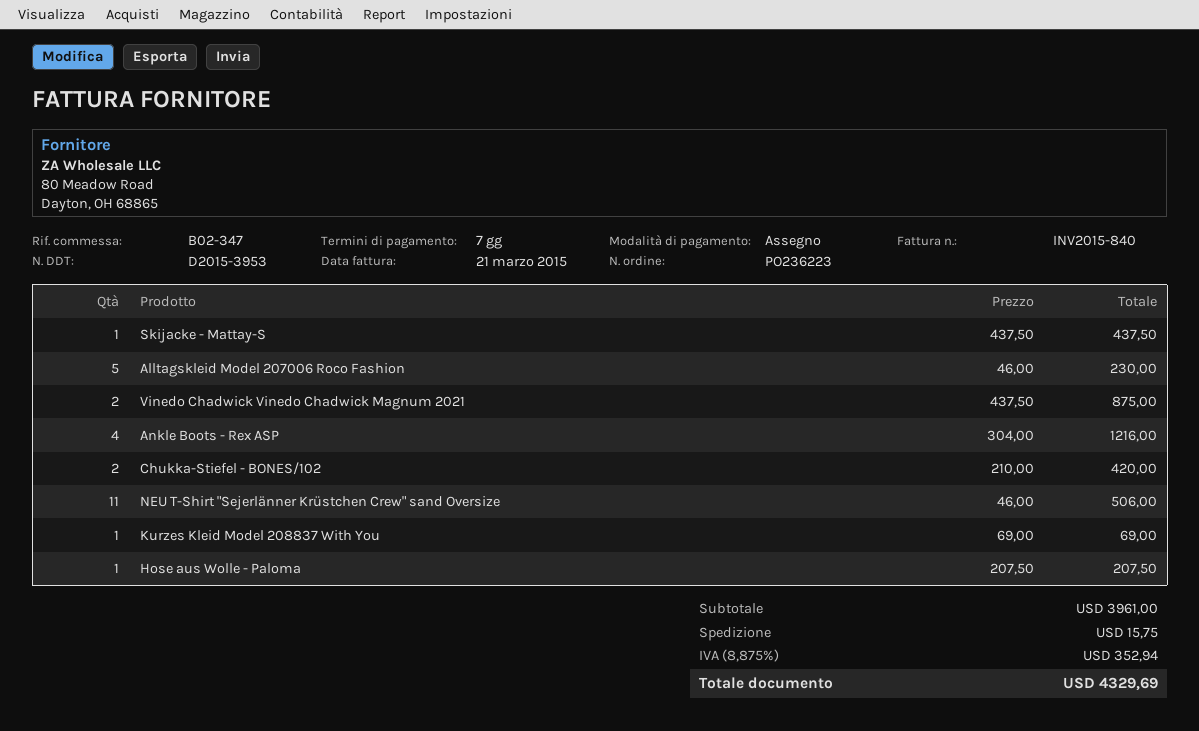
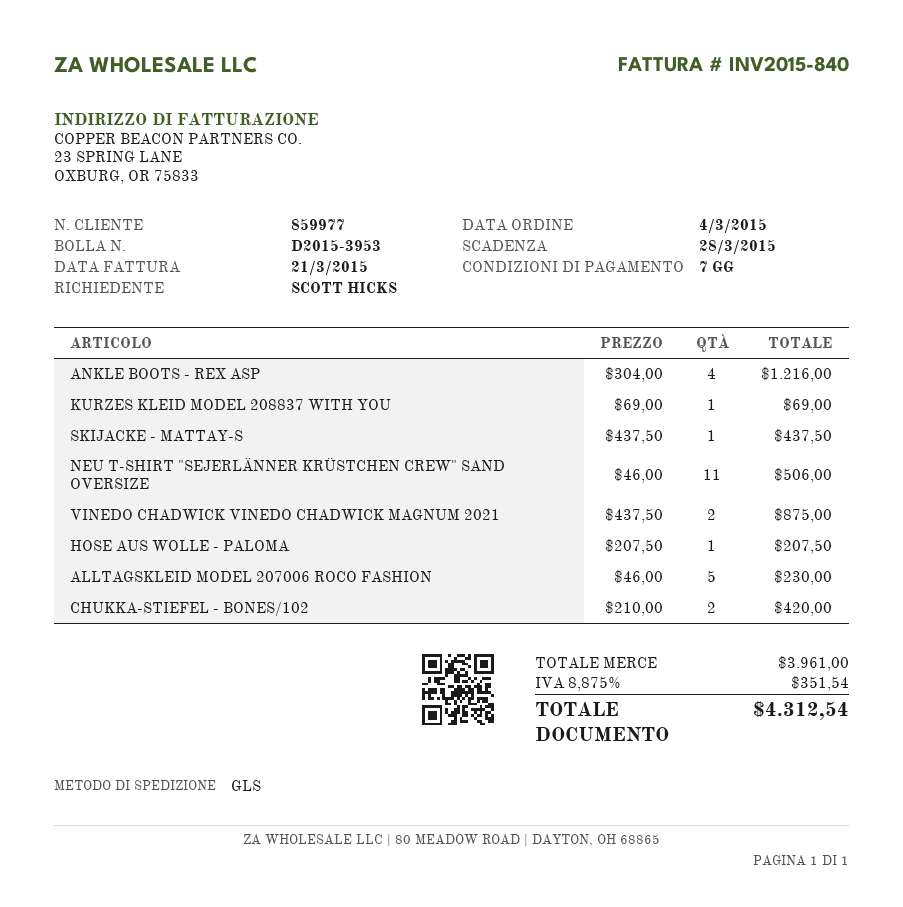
shipping: 15.75 -> none
tax: 8.875% = 352.94 -> 8.875% = 351.54
total: 4329.69 -> 4312.54

